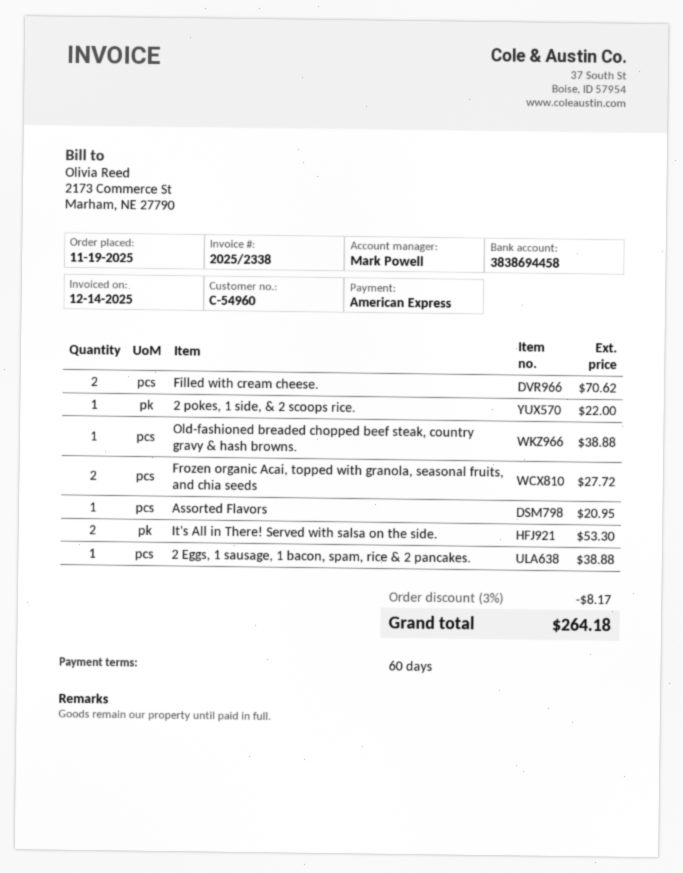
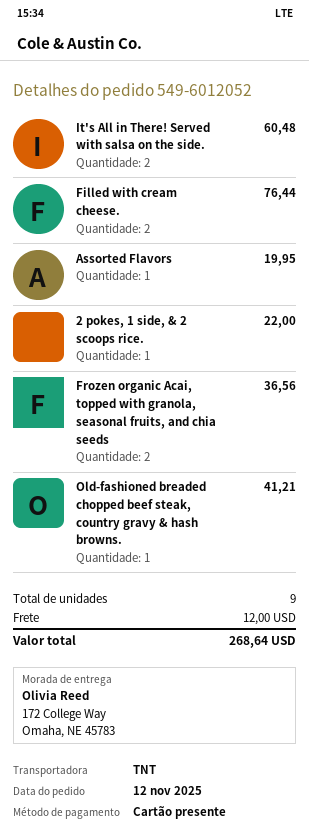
order date: 2025-11-19 -> 2025-11-12
payment method: American Express -> gift card
Filled with cream cheese.: 2 for 70.62 -> 2 for 76.44
Old-fashioned breaded chopped beef steak, country gravy & hash browns.: 1 for 38.88 -> 1 for 41.21
Frozen organic Acai, topped with granola, seasonal fruits, and chia seeds: 2 for 27.72 -> 2 for 36.56
Assorted Flavors: 1 for 20.95 -> 1 for 19.95
It's All in There! Served with salsa on the side.: 2 for 53.30 -> 2 for 60.48
2 Eggs, 1 sausage, 1 bacon, spam, rice & 2 pancakes.: 1 for 38.88 -> none
discount: 3% = 8.17 -> none
shipping: none -> 12.00
total: 264.18 -> 268.64

